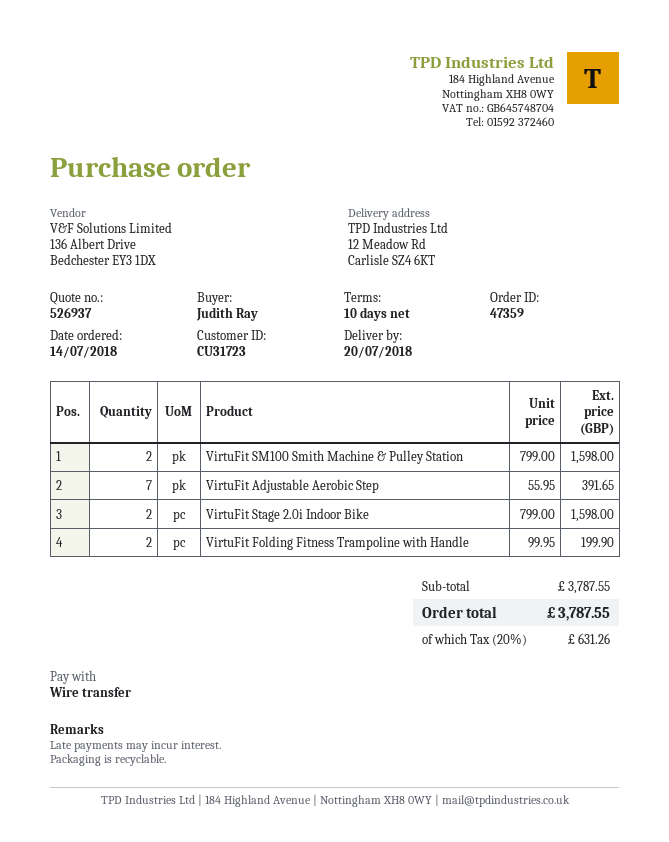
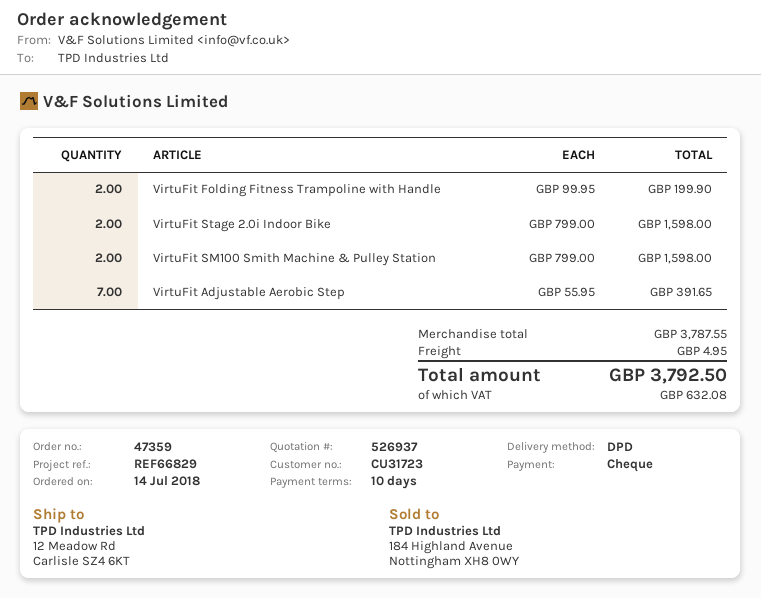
payment method: bank transfer -> cheque
shipping: none -> 4.95
tax: 631.26 -> 632.08
total: 3787.55 -> 3792.50

